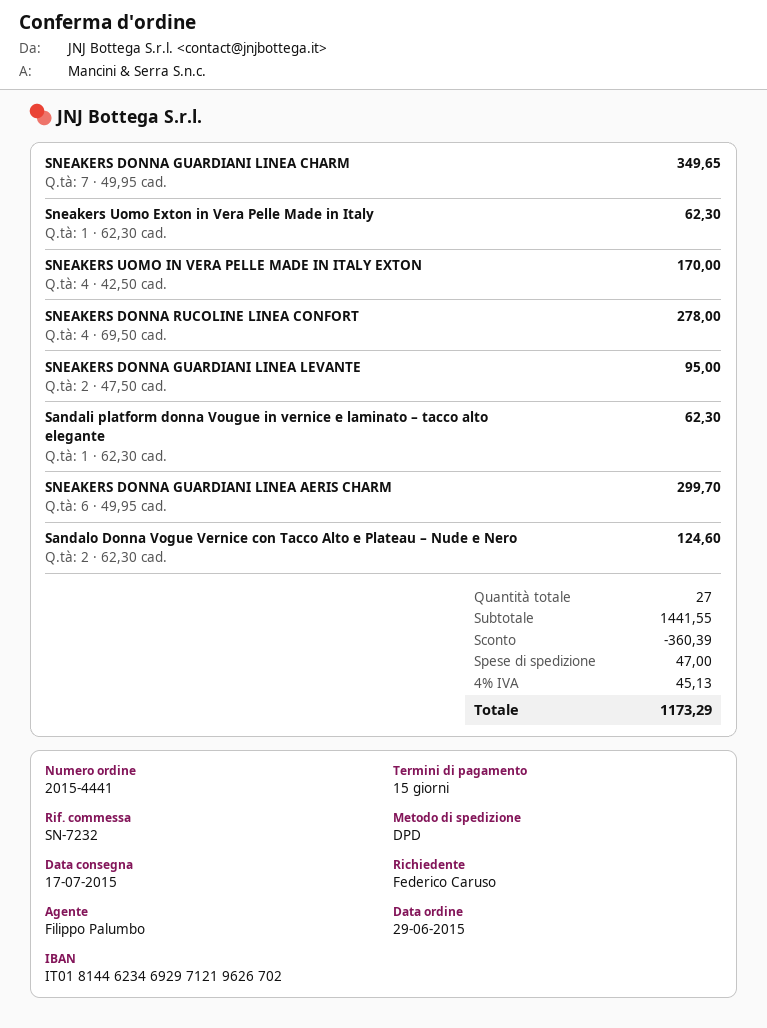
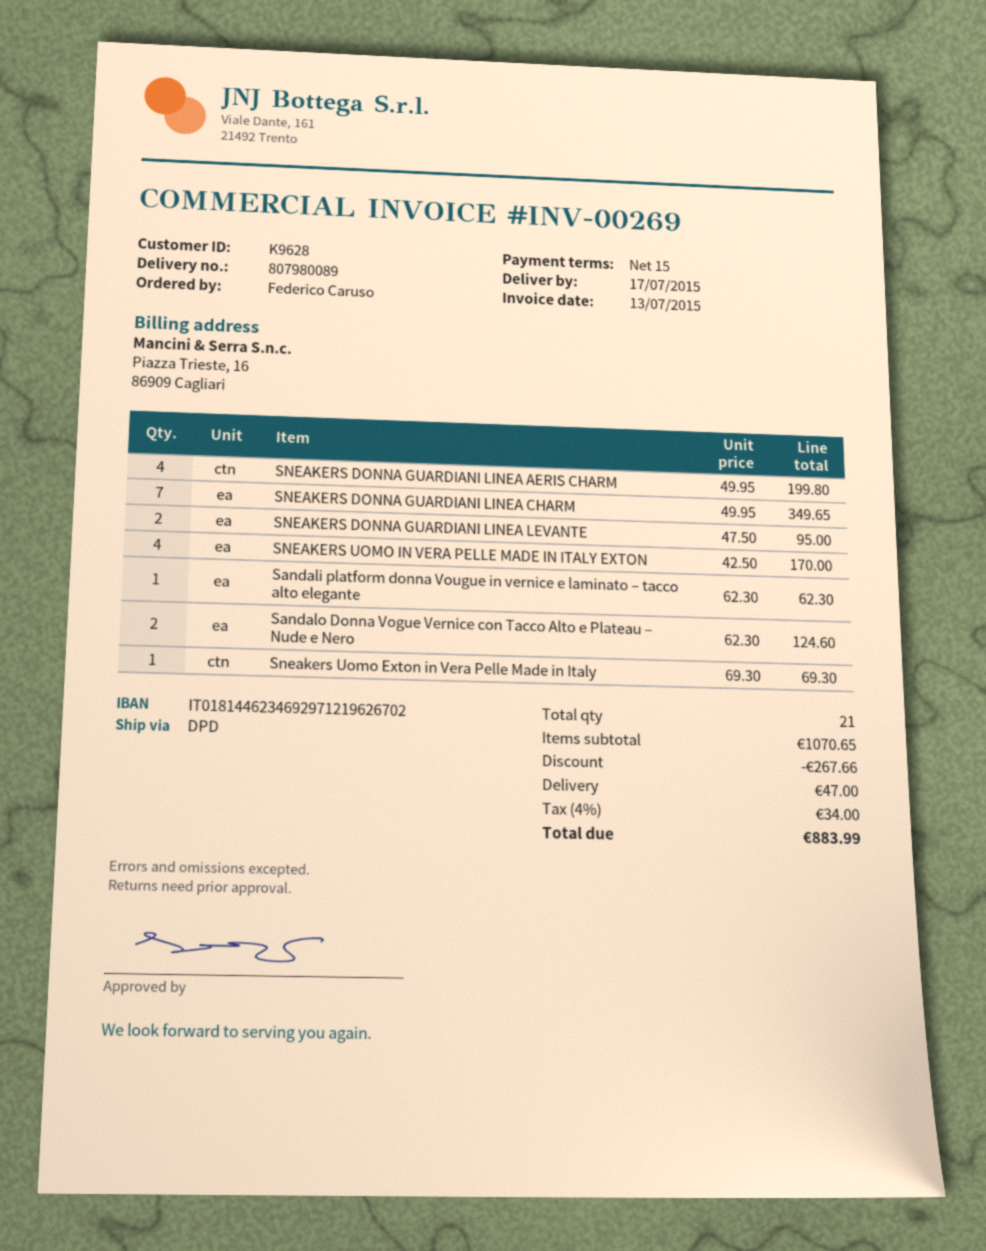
Sneakers Uomo Exton in Vera Pelle Made in Italy: 1 x 62.30 = 62.30 -> 1 x 69.30 = 69.30
SNEAKERS DONNA RUCOLINE LINEA CONFORT: 4 x 69.50 = 278.00 -> none
SNEAKERS DONNA GUARDIANI LINEA AERIS CHARM: 6 x 49.95 = 299.70 -> 4 x 49.95 = 199.80
total quantity: 27 -> 21
subtotal: 1441.55 -> 1070.65
discount: 360.39 -> 267.66
tax: 4% = 45.13 -> 4% = 34.00
total: 1173.29 -> 883.99

